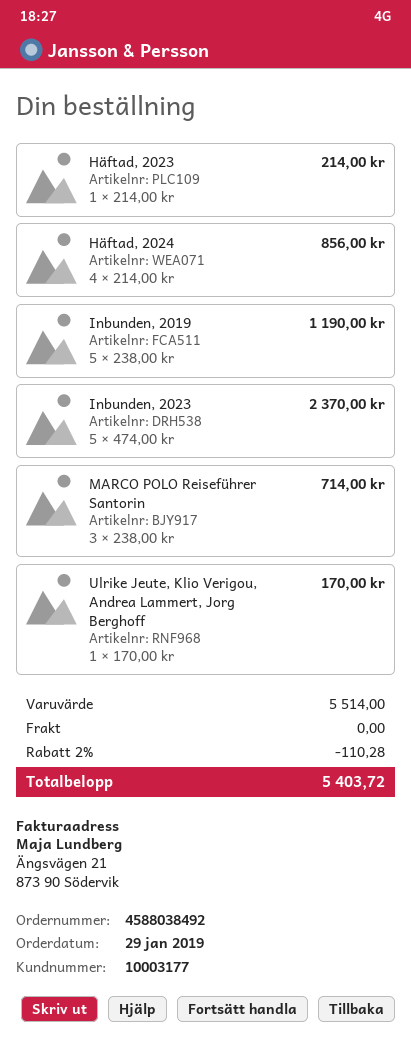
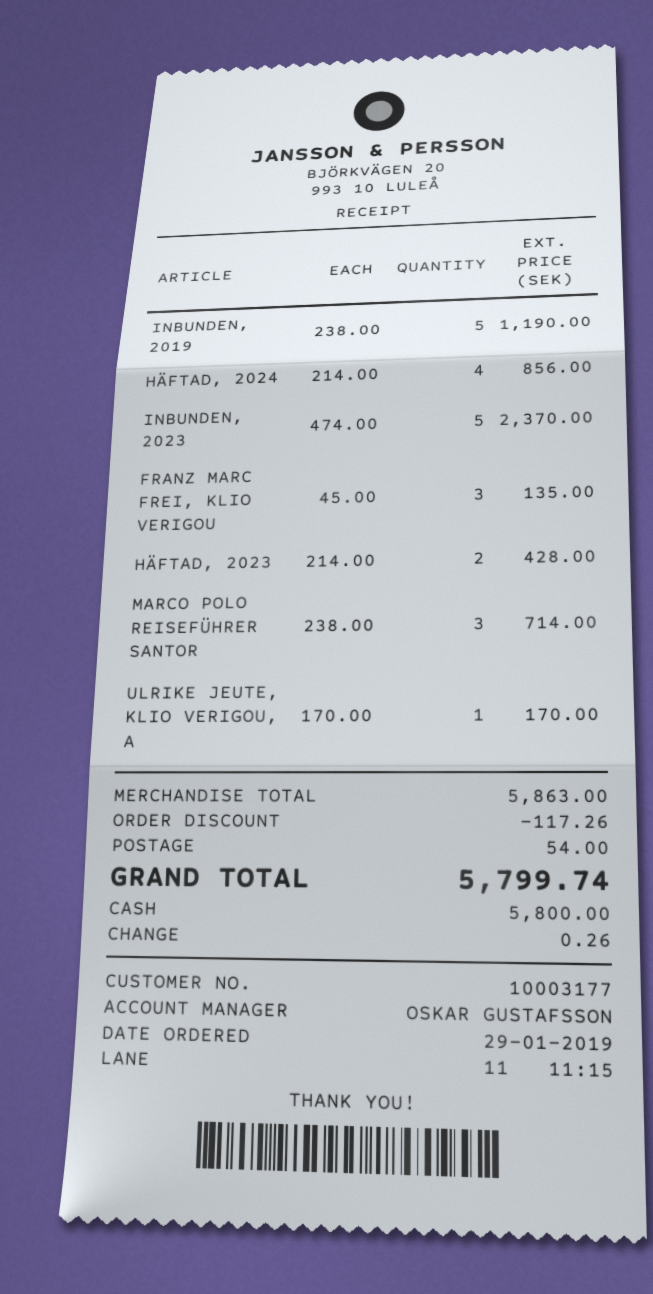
Häftad, 2023: 1 x 214.00 = 214.00 -> 2 x 214.00 = 428.00
FRANZ MARC FREI, KLIO VERIGOU: none -> 3 x 45.00 = 135.00
subtotal: 5514.00 -> 5863.00
discount: 110.28 -> 117.26
shipping: 0.00 -> 54.00
total: 5403.72 -> 5799.74

